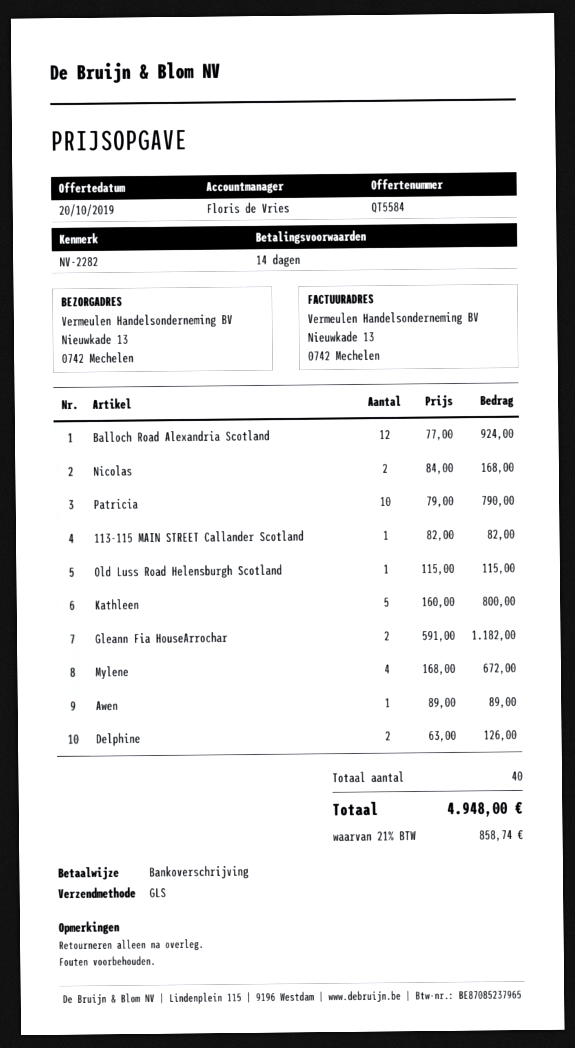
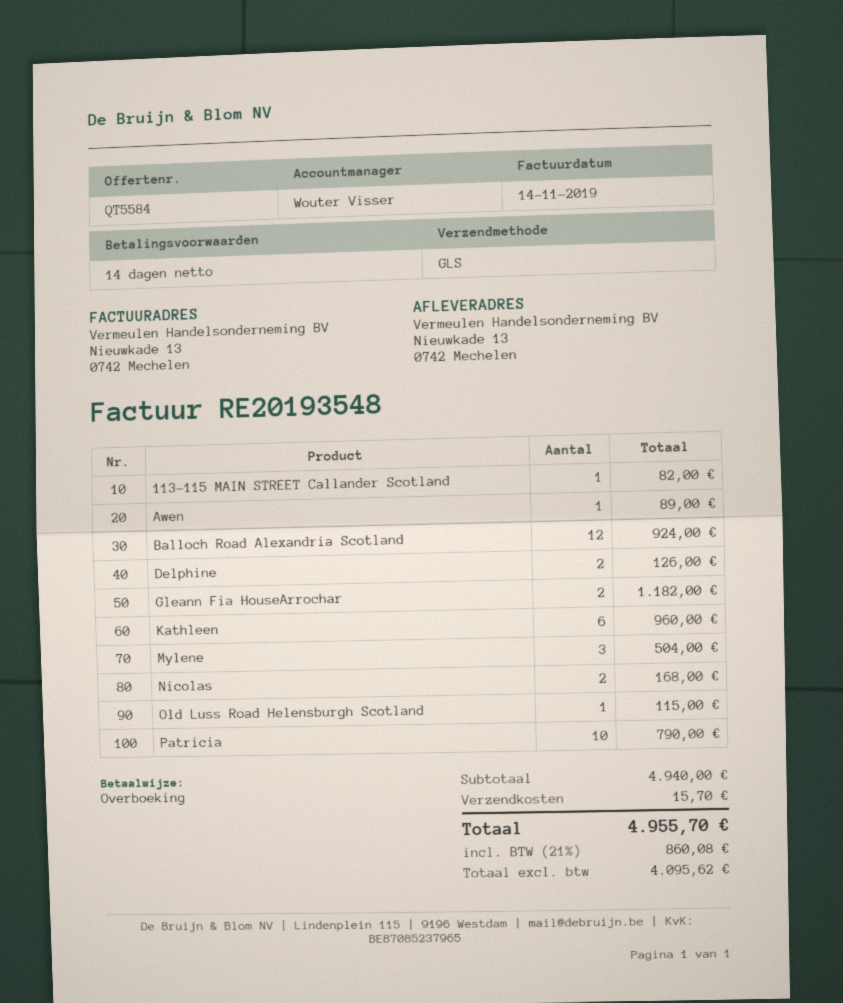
sales rep: Floris de Vries -> Wouter Visser
Kathleen: 5 for 800.00 -> 6 for 960.00
Mylene: 4 for 672.00 -> 3 for 504.00
shipping: none -> 15.70
tax: 21% = 858.74 -> 21% = 860.08
total: 4948.00 -> 4955.70

